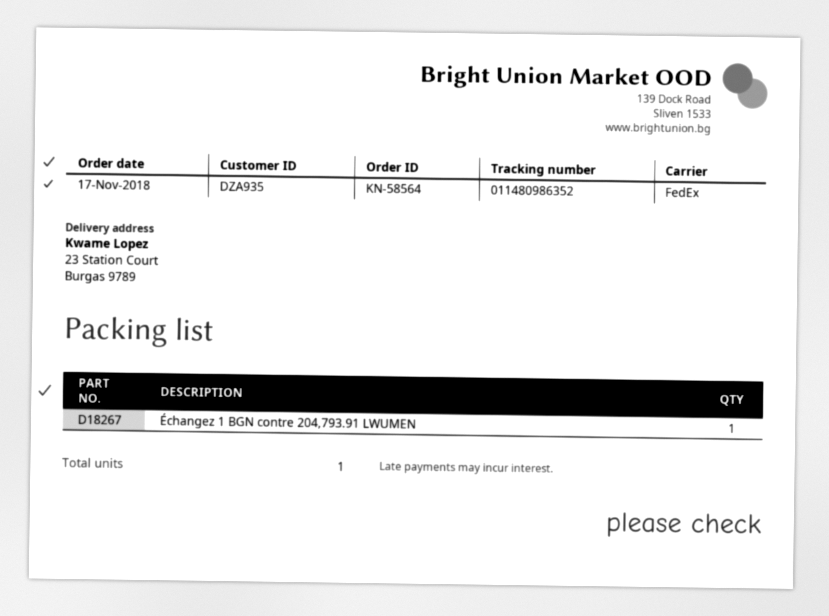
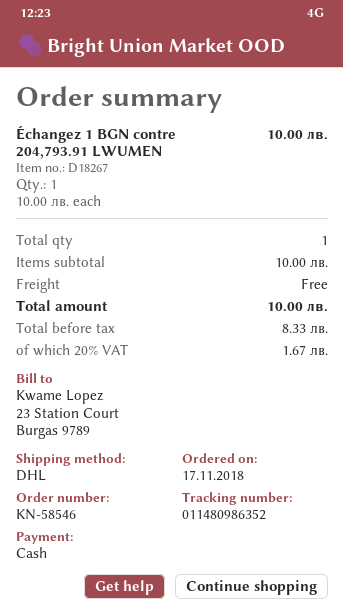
order number: KN-58564 -> KN-58546
shipping method: FedEx -> DHL

